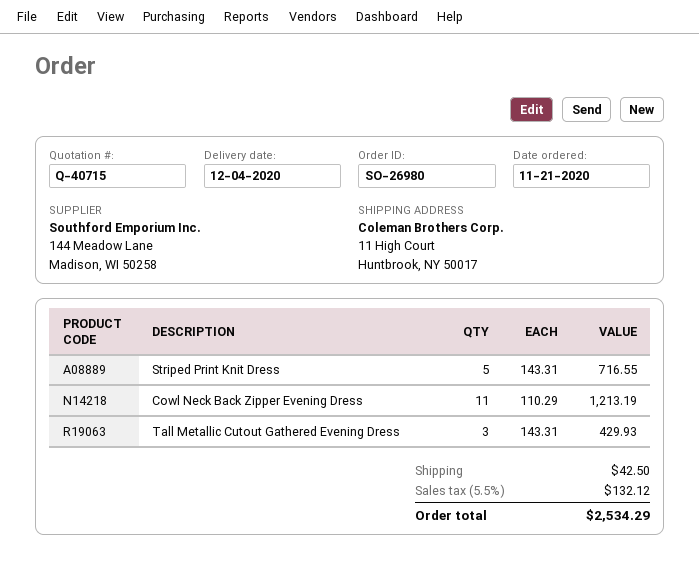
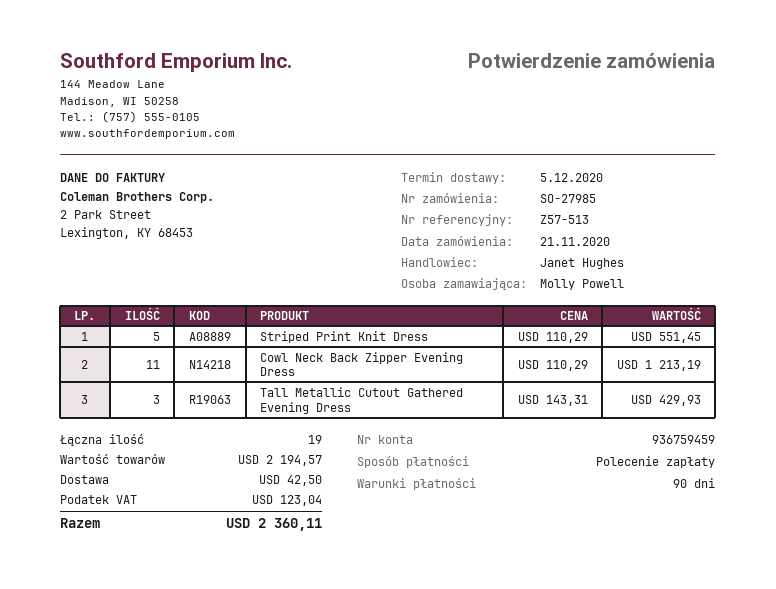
order number: SO-26980 -> SO-27985
delivery date: 2020-12-04 -> 2020-12-05
Striped Print Knit Dress: 5 x 143.31 = 716.55 -> 5 x 110.29 = 551.45
tax: 132.12 -> 123.04
total: 2534.29 -> 2360.11

